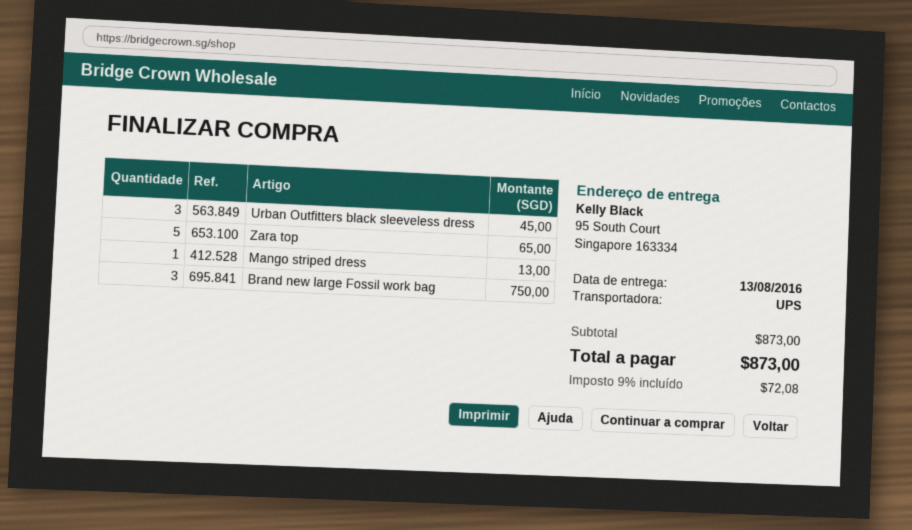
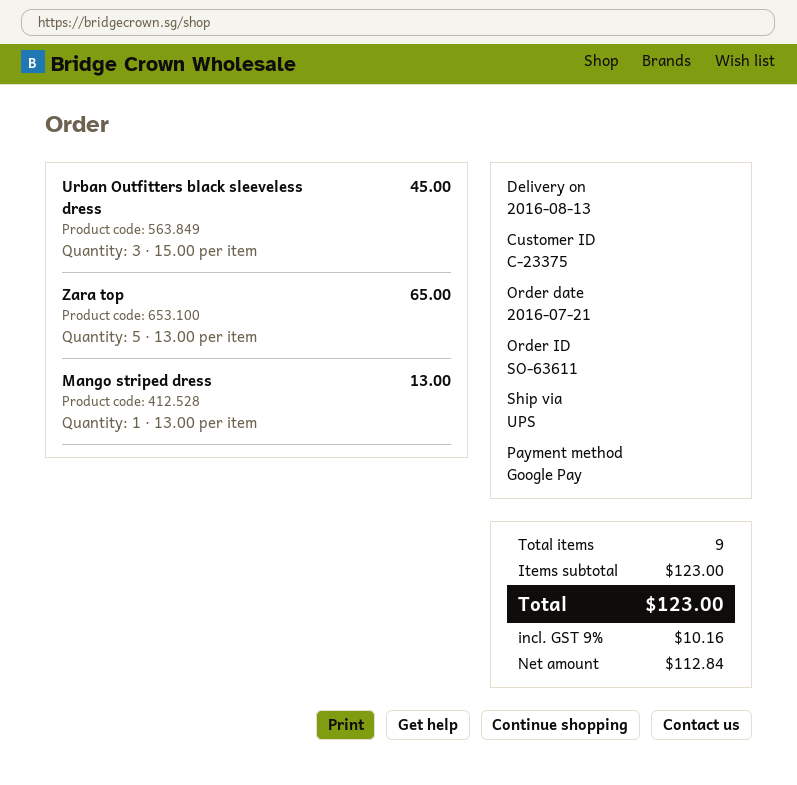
Brand new large Fossil work bag: 3 for 750.00 -> none
subtotal: 873.00 -> 123.00
tax: 9% = 72.08 -> 9% = 10.16
total: 873.00 -> 123.00

